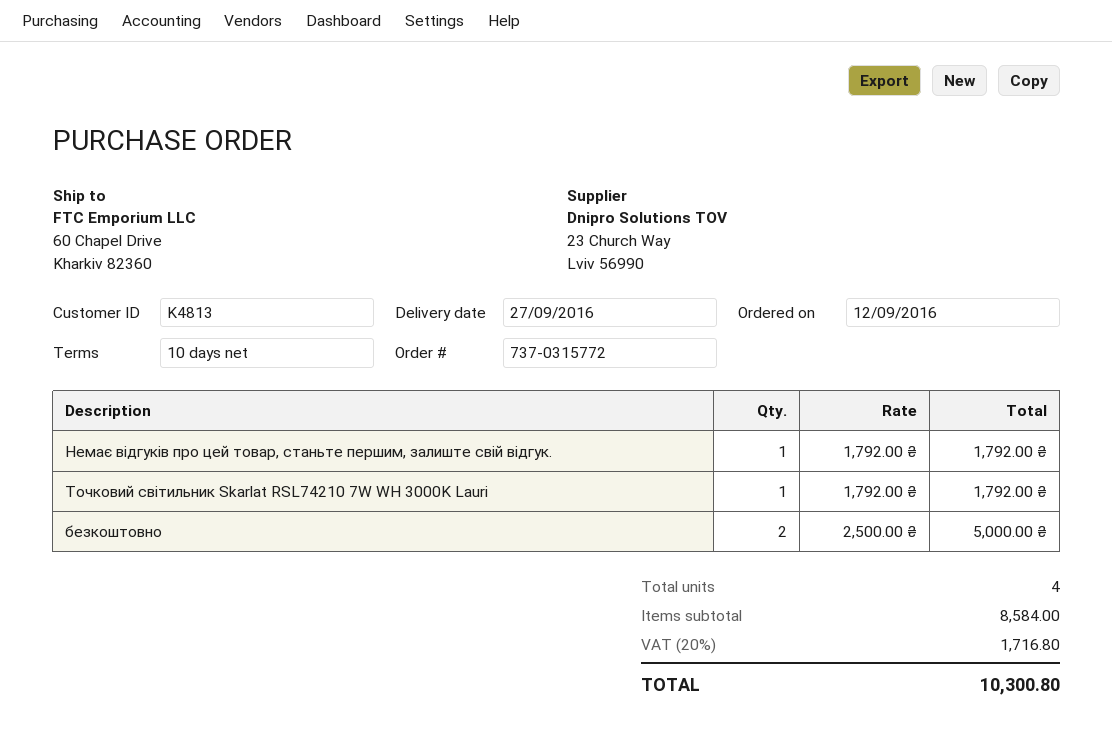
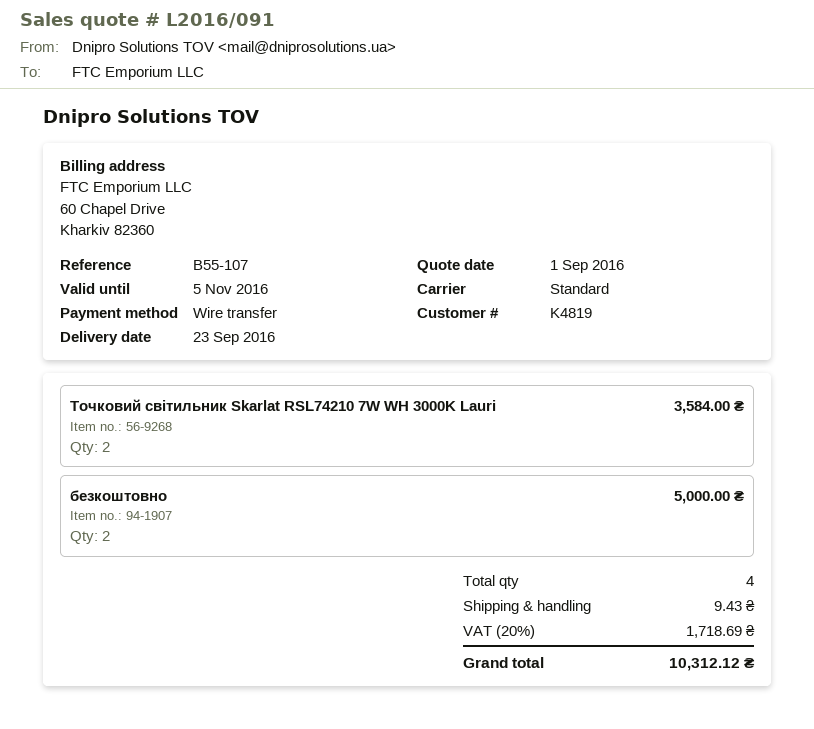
delivery date: 2016-09-27 -> 2016-09-23
customer number: K4813 -> K4819
Немає відгуків про цей товар, станьте першим, залиште свій відгук.: 1 for 1792.00 -> none
Точковий світильник Skarlat RSL74210 7W WH 3000K Lauri: 1 for 1792.00 -> 2 for 3584.00
shipping: none -> 9.43
tax: 20% = 1716.80 -> 20% = 1718.69
total: 10300.80 -> 10312.12

